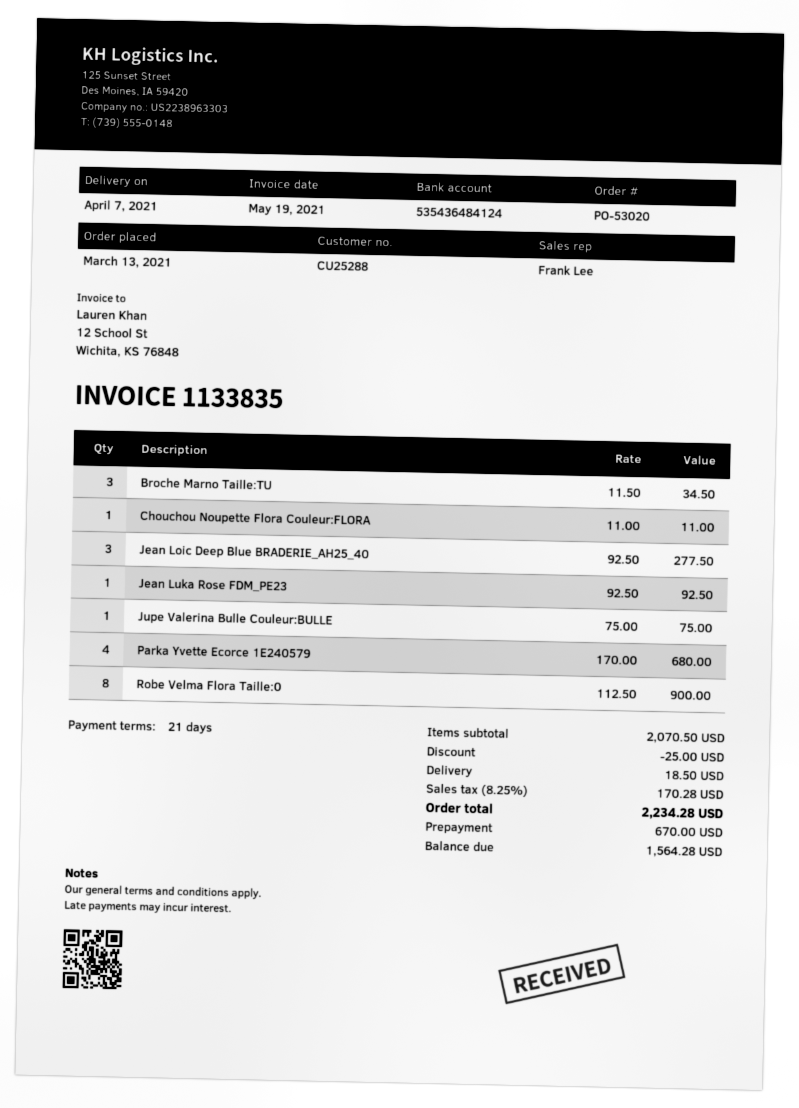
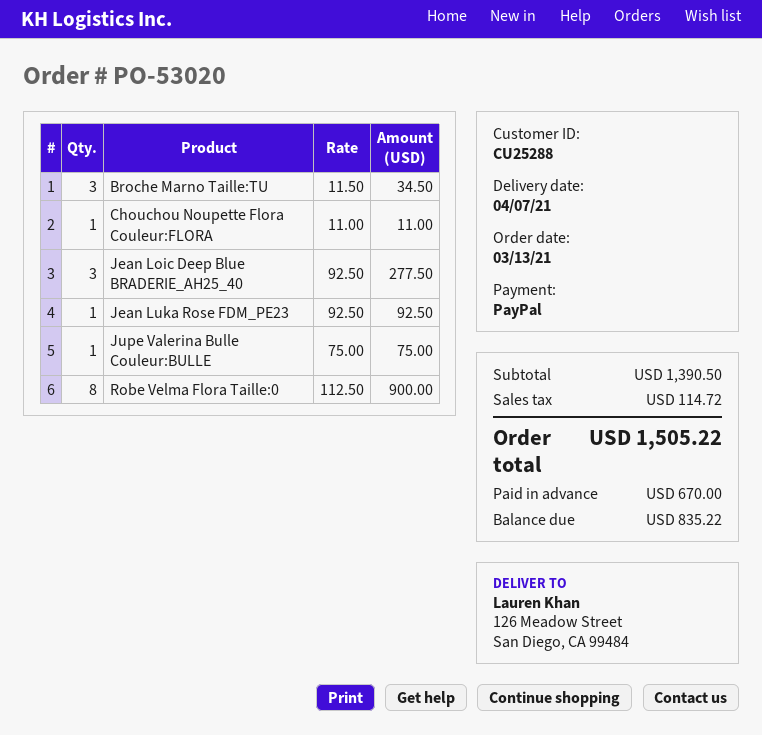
Parka Yvette Ecorce 1E240579: 4 x 170.00 = 680.00 -> none
subtotal: 2070.50 -> 1390.50
discount: 25.00 -> none
shipping: 18.50 -> none
tax: 170.28 -> 114.72
total: 2234.28 -> 1505.22
balance: 1564.28 -> 835.22

